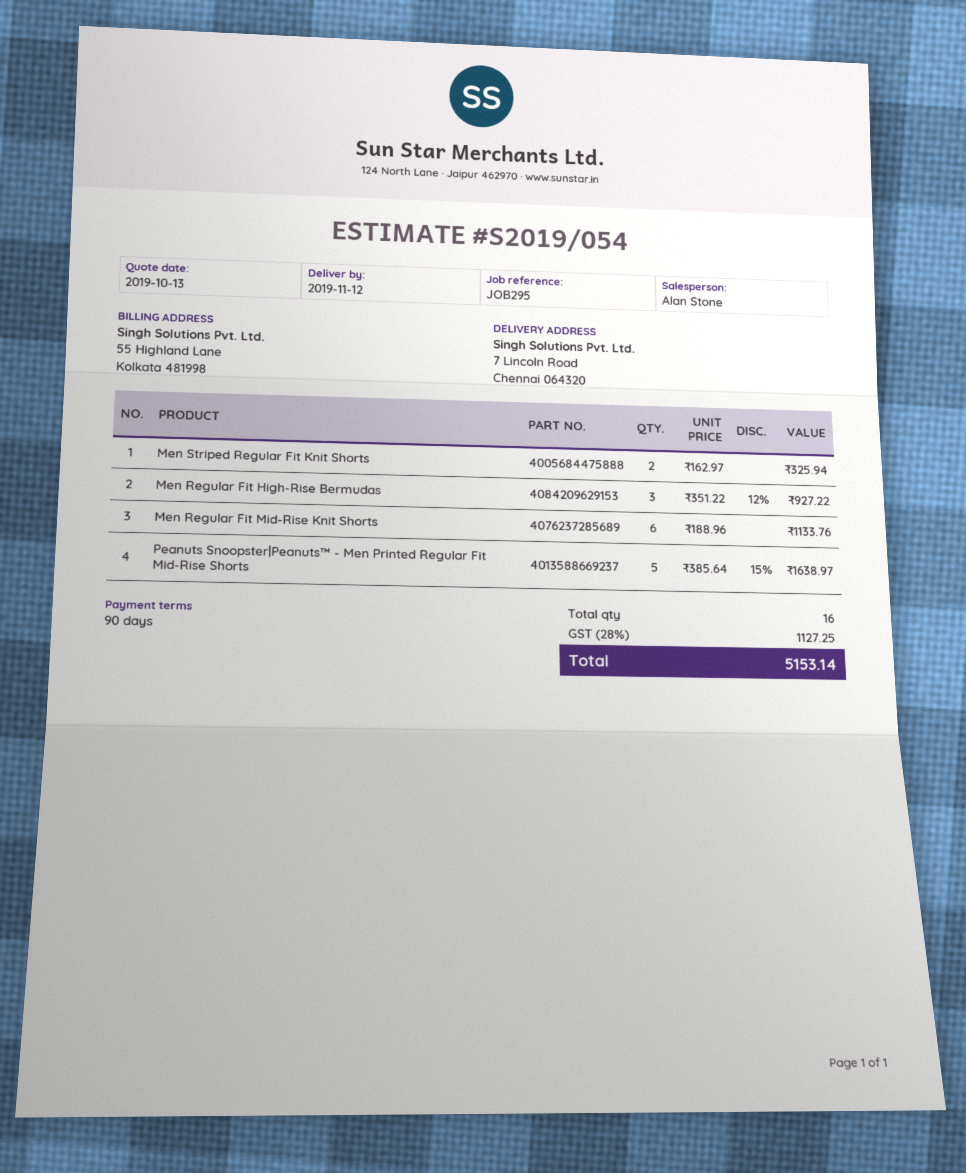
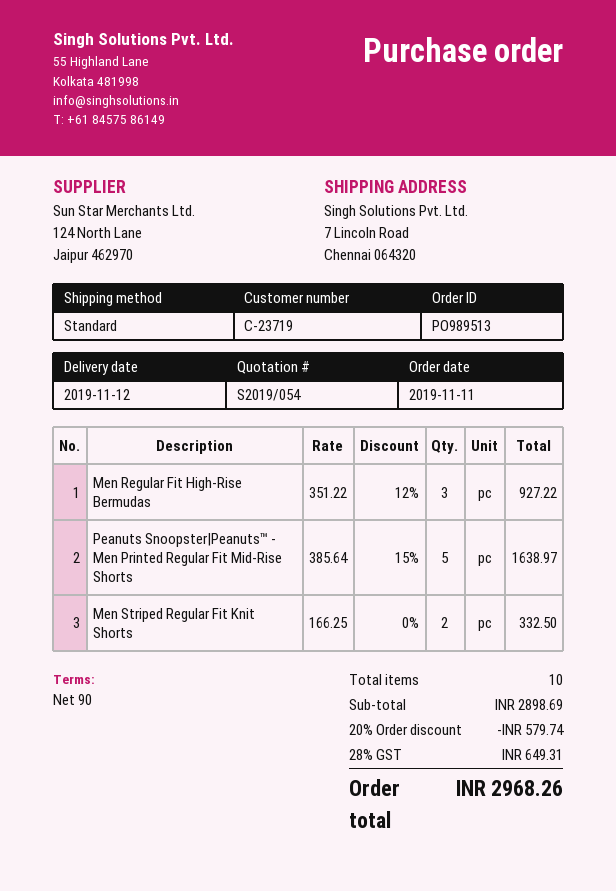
Men Striped Regular Fit Knit Shorts: 2 x 162.97 = 325.94 -> 2 x 166.25 = 332.50
Men Regular Fit Mid-Rise Knit Shorts: 6 x 188.96 = 1133.76 -> none
total quantity: 16 -> 10
discount: none -> 20% = 579.74
tax: 28% = 1127.25 -> 28% = 649.31
total: 5153.14 -> 2968.26

